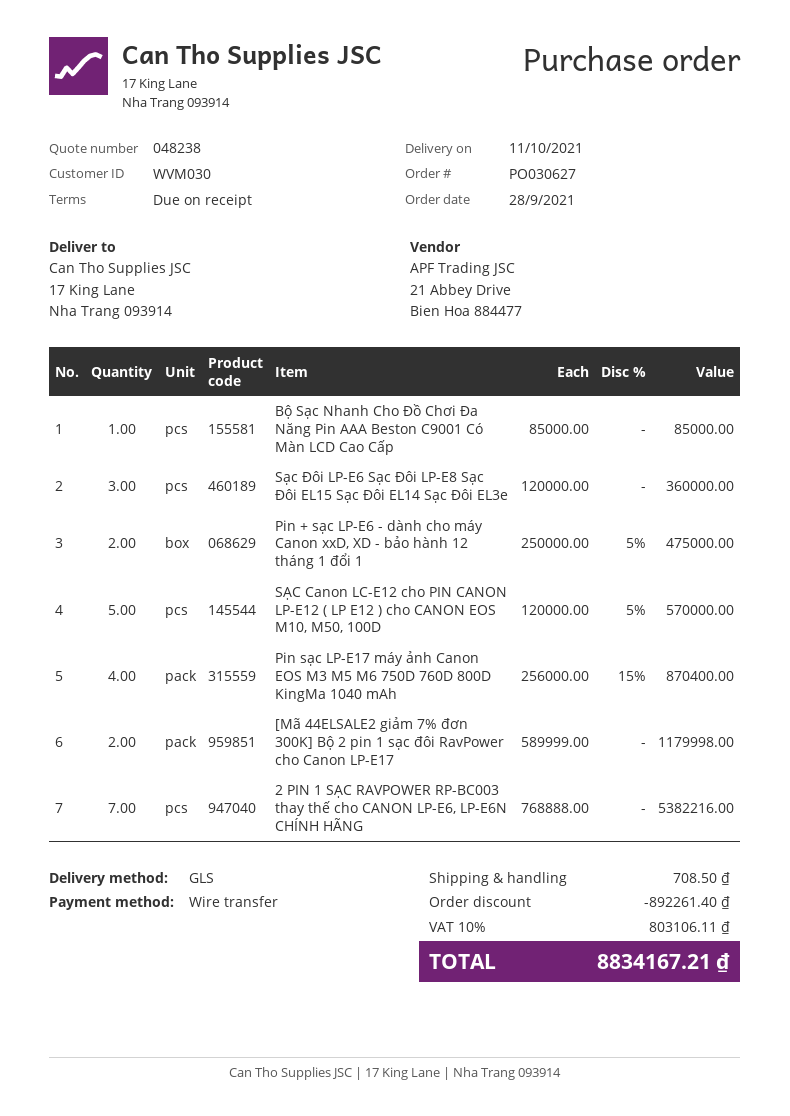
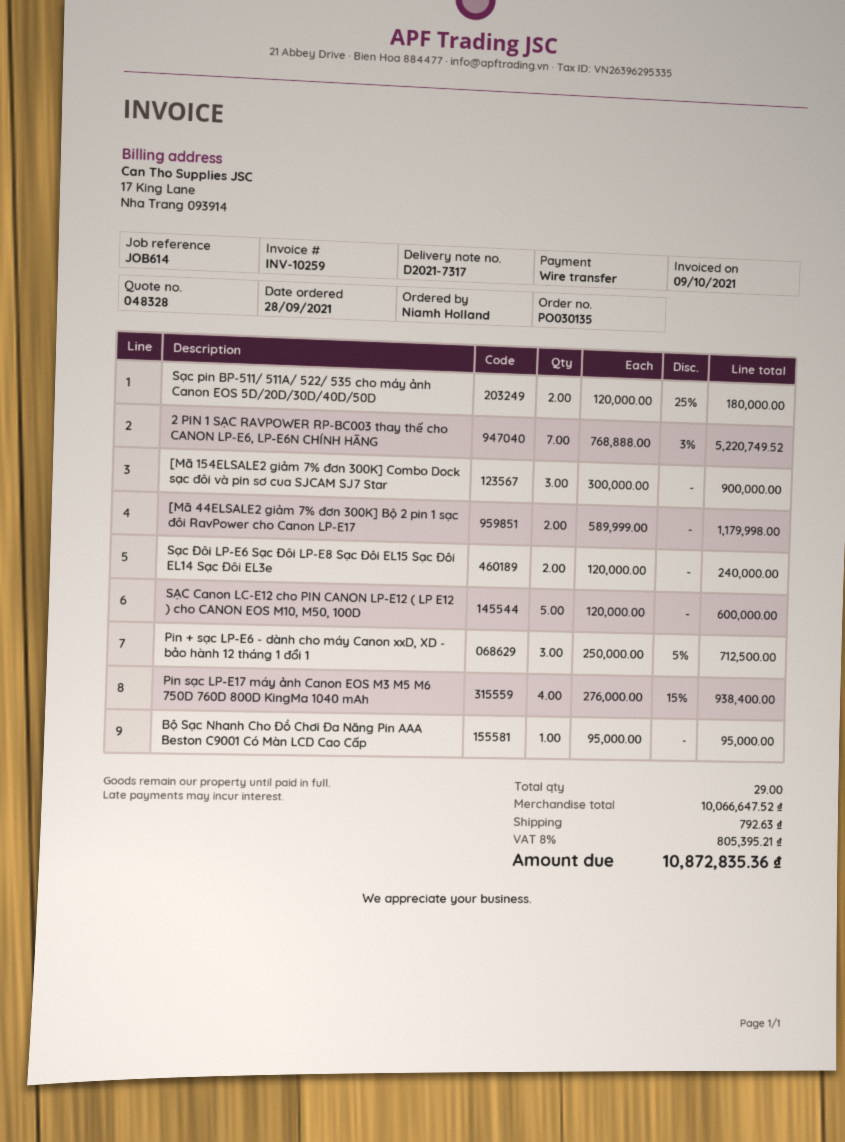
quote number: 048238 -> 048328
order number: PO030627 -> PO030135
Bộ Sạc Nhanh Cho Đồ Chơi Đa Năng Pin AAA Beston C9001 Có Màn LCD Cao Cấp: 1 x 85000.00 = 85000.00 -> 1 x 95000.00 = 95000.00
Sạc Đôi LP-E6 Sạc Đôi LP-E8 Sạc Đôi EL15 Sạc Đôi EL14 Sạc Đôi EL3e: 3 x 120000.00 = 360000.00 -> 2 x 120000.00 = 240000.00
Pin + sạc LP-E6 - dành cho máy Canon xxD, XD - bảo hành 12 tháng 1 đổi 1: 2 x 250000.00 - 5% = 475000.00 -> 3 x 250000.00 - 5% = 712500.00
SẠC Canon LC-E12 cho PIN CANON LP-E12 ( LP E12 ) cho CANON EOS M10, M50, 100D: 5 x 120000.00 - 5% = 570000.00 -> 5 x 120000.00 = 600000.00
Pin sạc LP-E17 máy ảnh Canon EOS M3 M5 M6 750D 760D 800D KingMa 1040 mAh: 4 x 256000.00 - 15% = 870400.00 -> 4 x 276000.00 - 15% = 938400.00
2 PIN 1 SẠC RAVPOWER RP-BC003 thay thế cho CANON LP-E6, LP-E6N CHÍNH HÃNG: 7 x 768888.00 = 5382216.00 -> 7 x 768888.00 - 3% = 5220749.52
Sạc pin BP-511/ 511A/ 522/ 535 cho máy ảnh Canon EOS 5D/20D/30D/40D/50D: none -> 2 x 120000.00 - 25% = 180000.00
[Mã 154ELSALE2 giảm 7% đơn 300K] Combo Dock sạc đôi và pin sơ cua SJCAM SJ7 Star: none -> 3 x 300000.00 = 900000.00
discount: 892261.40 -> none
shipping: 708.50 -> 792.63
tax: 10% = 803106.11 -> 8% = 805395.21
total: 8834167.21 -> 10872835.36

